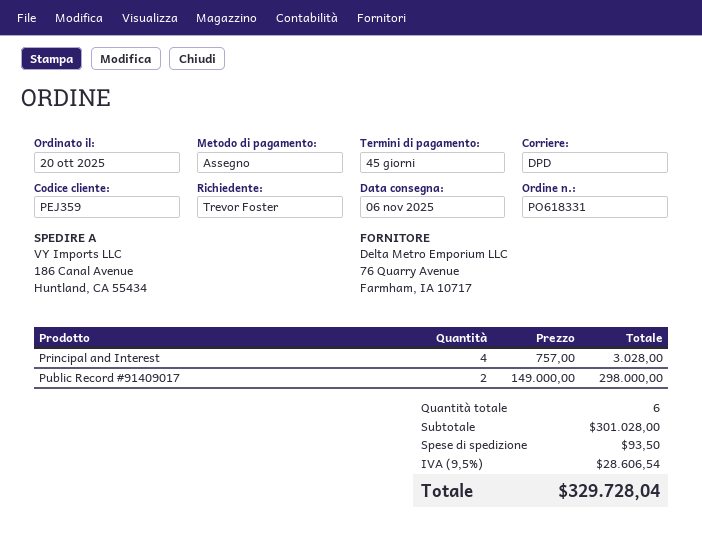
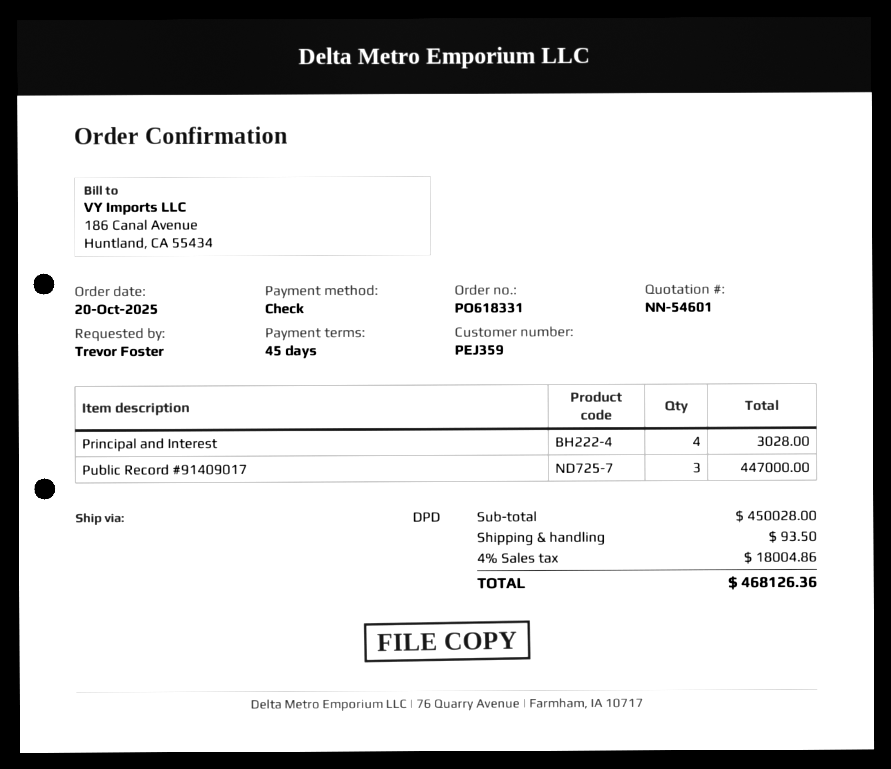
Public Record #91409017: 2 for 298000.00 -> 3 for 447000.00
subtotal: 301028.00 -> 450028.00
tax: 9.5% = 28606.54 -> 4% = 18004.86
total: 329728.04 -> 468126.36

